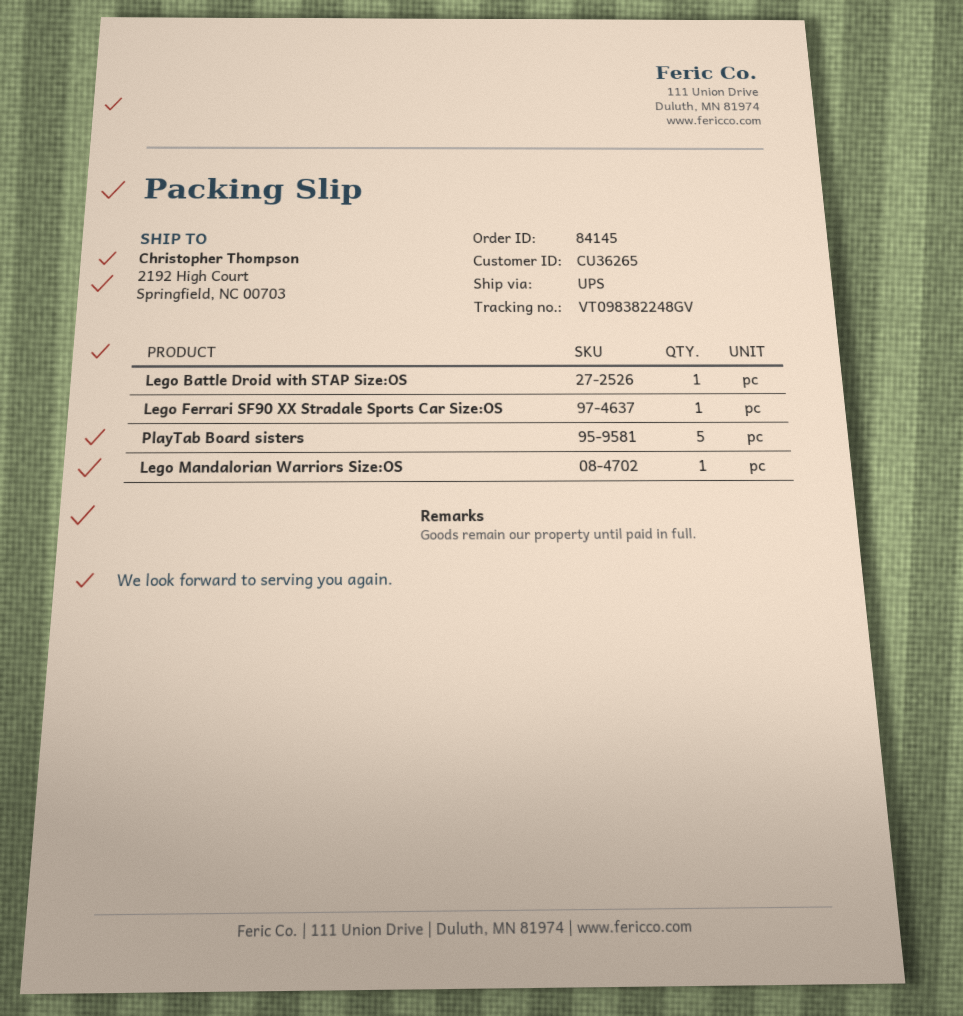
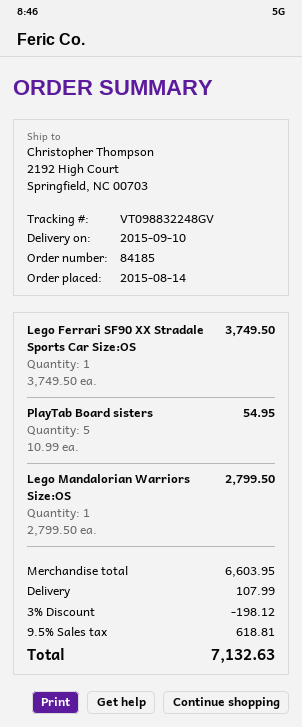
order number: 84145 -> 84185
tracking number: VT098382248GV -> VT098832248GV
Lego Battle Droid with STAP Size:OS: 1 -> none

